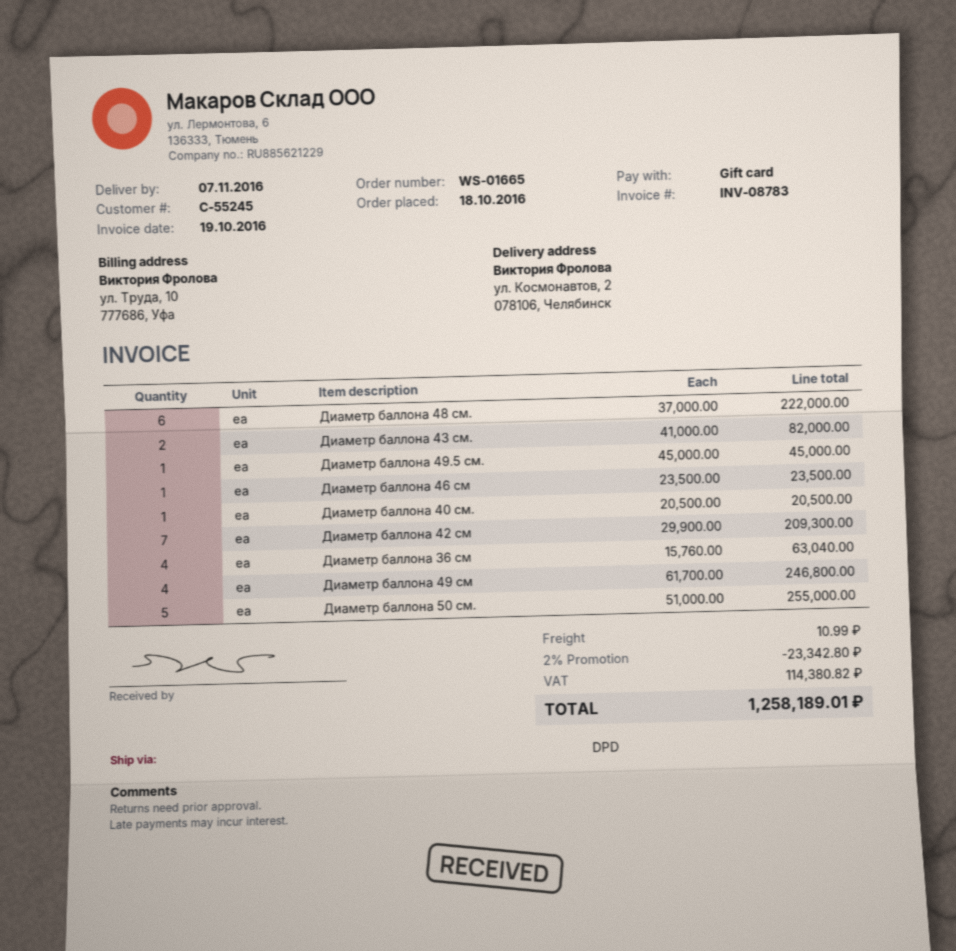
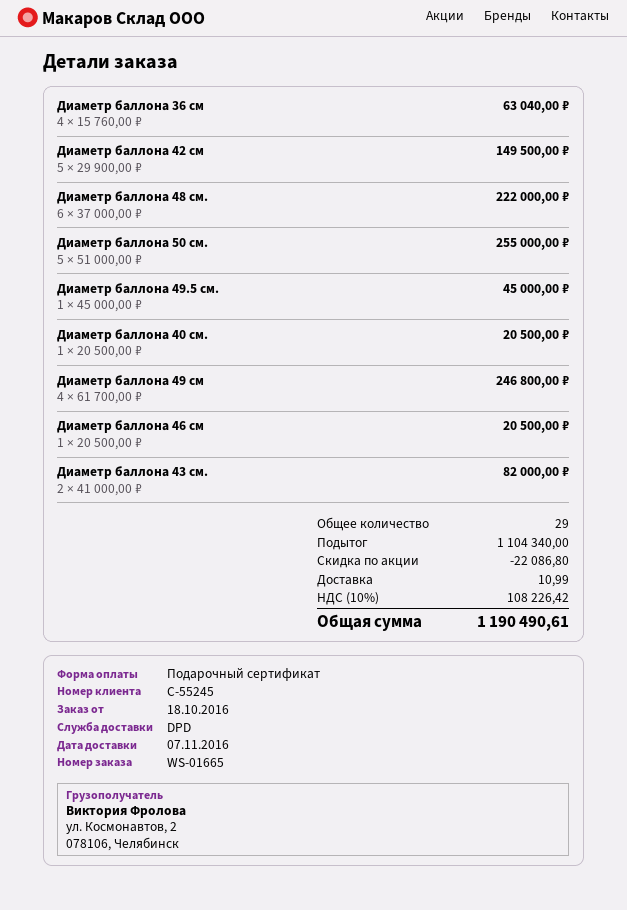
Диаметр баллона 46 см: 1 x 23500.00 = 23500.00 -> 1 x 20500.00 = 20500.00
Диаметр баллона 42 см: 7 x 29900.00 = 209300.00 -> 5 x 29900.00 = 149500.00
discount: 23342.80 -> 22086.80
tax: 114380.82 -> 108226.42
total: 1258189.01 -> 1190490.61

